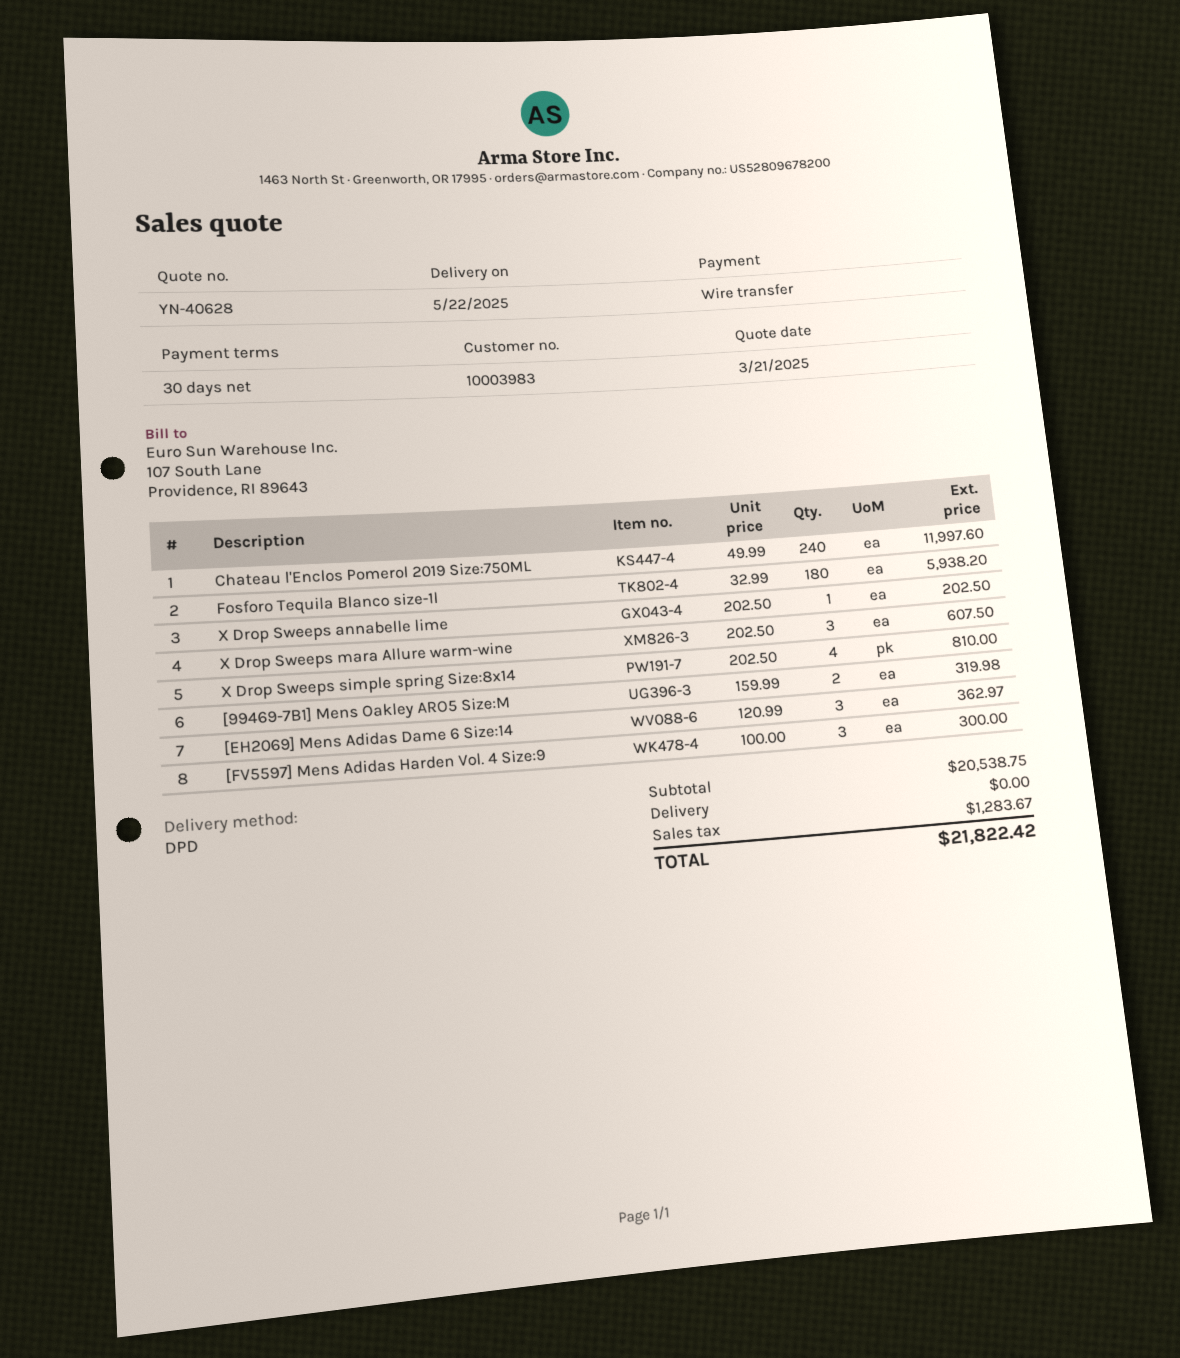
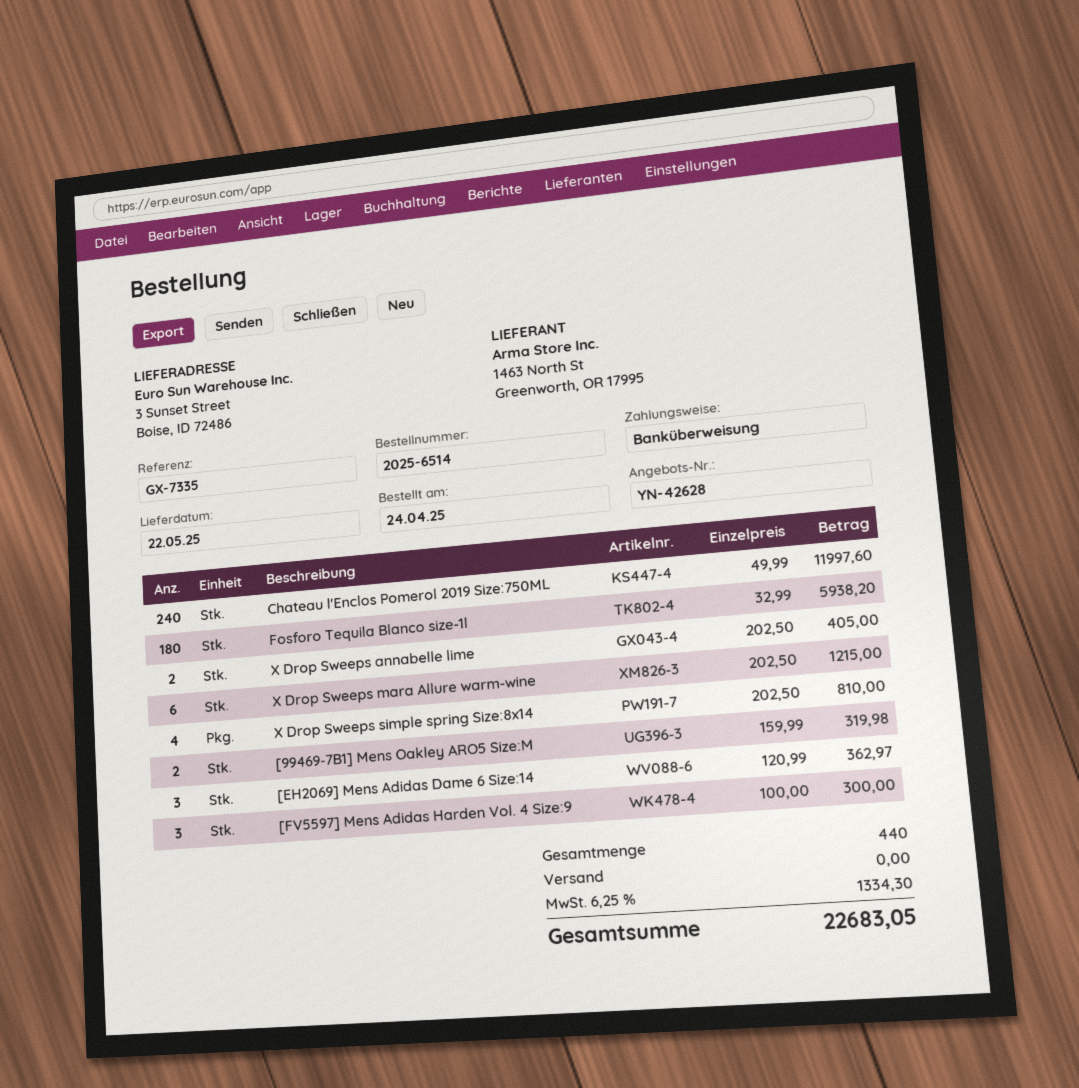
quote number: YN-40628 -> YN-42628
X Drop Sweeps annabelle lime: 1 x 202.50 = 202.50 -> 2 x 202.50 = 405.00
X Drop Sweeps mara Allure warm-wine: 3 x 202.50 = 607.50 -> 6 x 202.50 = 1215.00
tax: 1283.67 -> 1334.30
total: 21822.42 -> 22683.05

